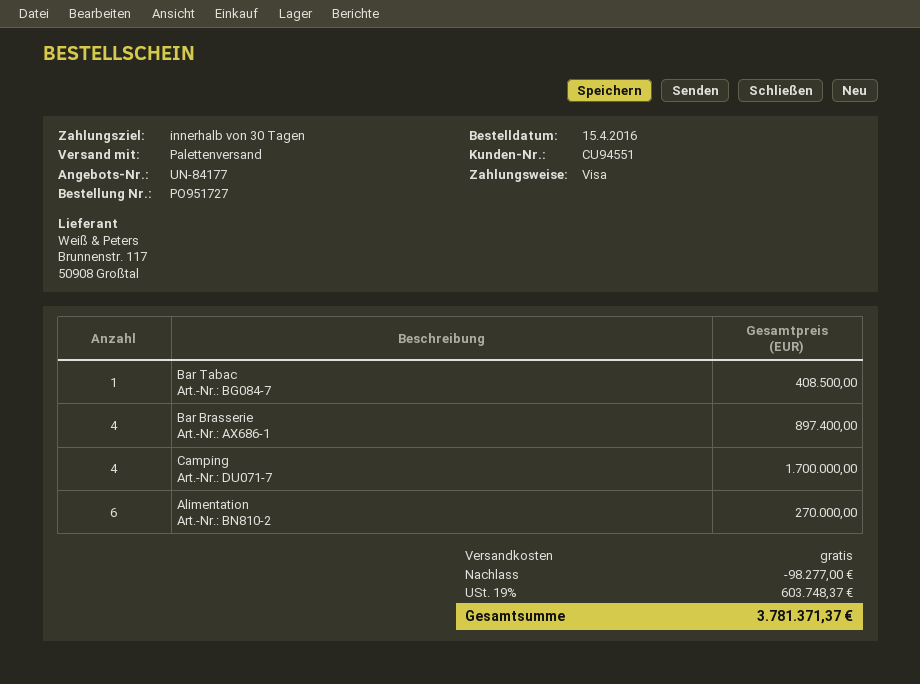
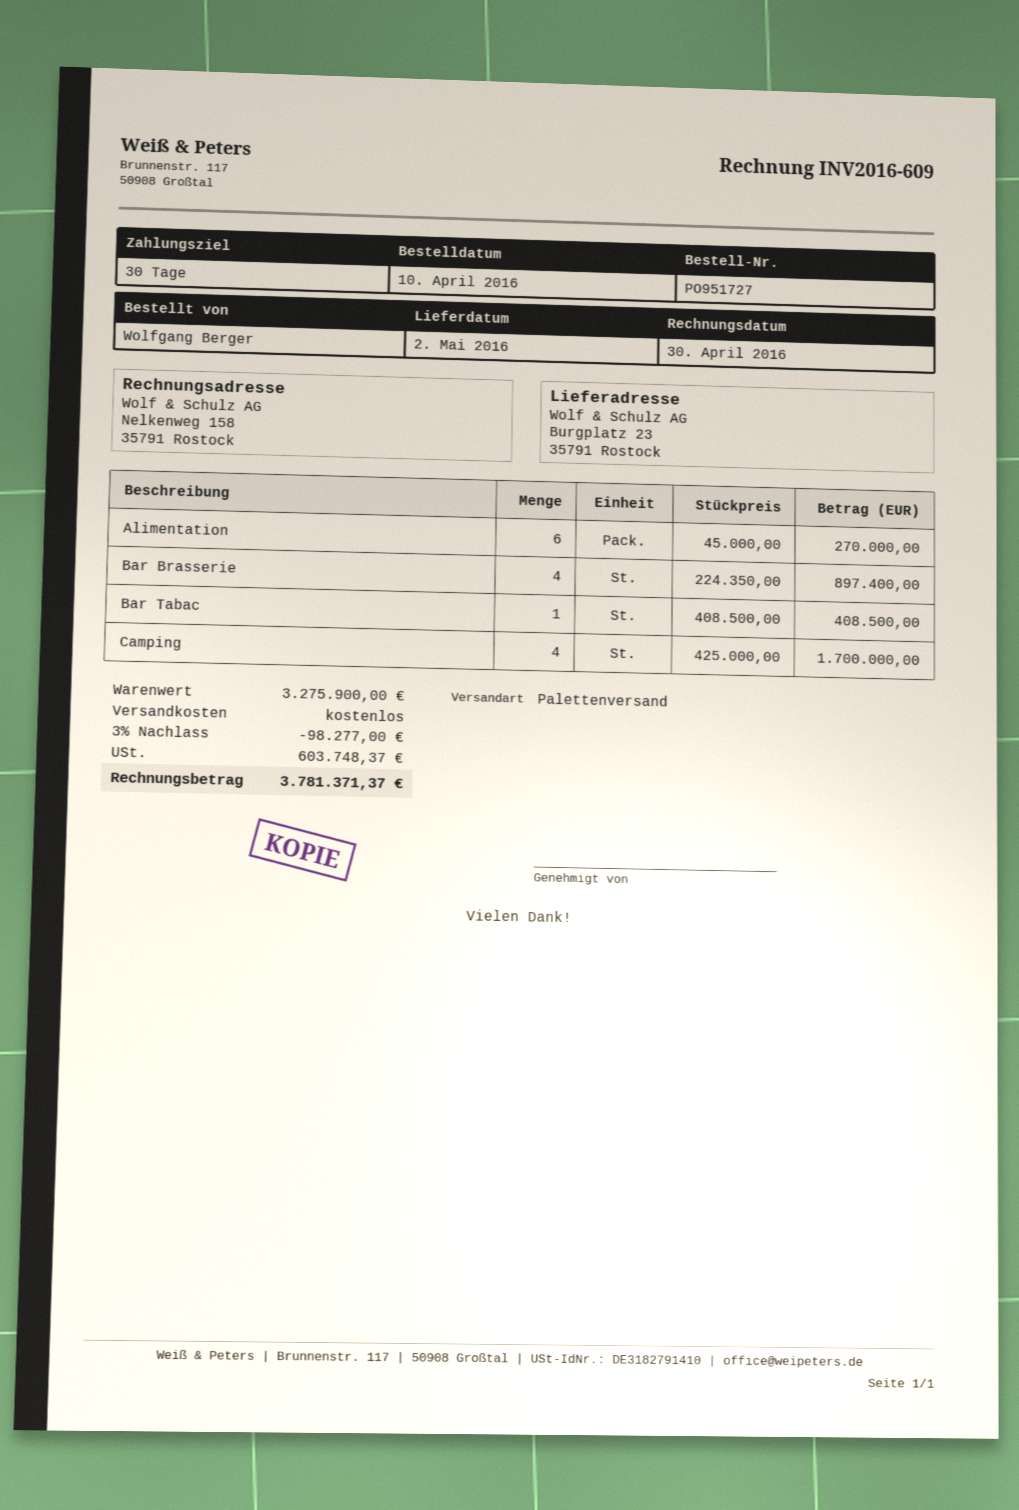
order date: 2016-04-15 -> 2016-04-10

